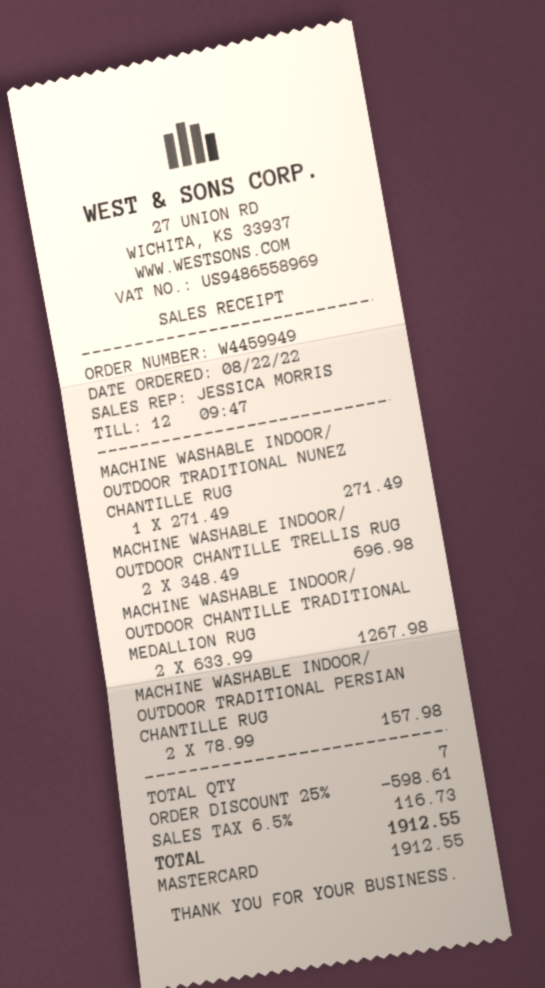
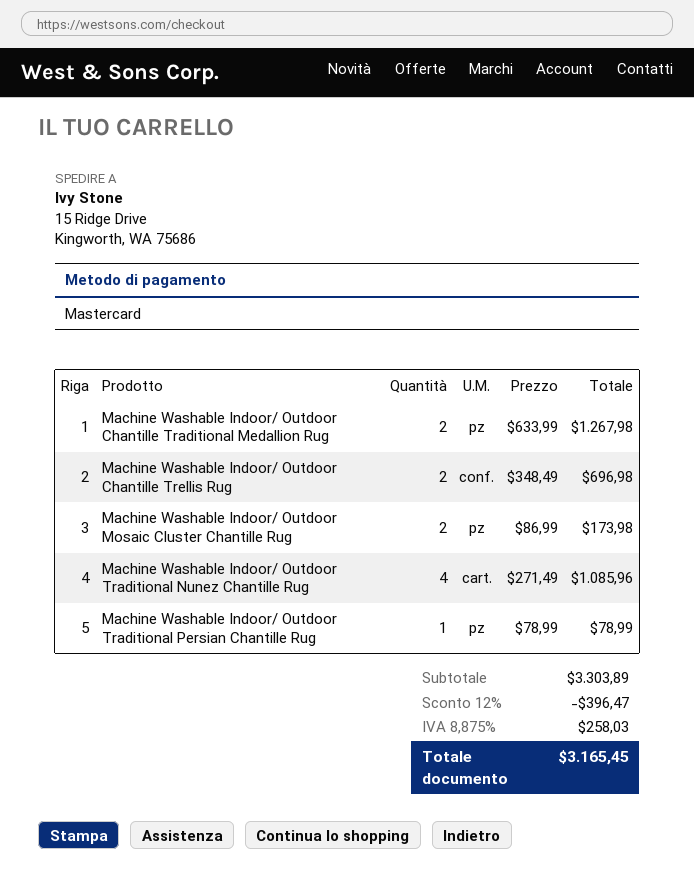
MACHINE WASHABLE INDOOR/ OUTDOOR TRADITIONAL NUNEZ CHANTILLE RUG: 1 x 271.49 = 271.49 -> 4 x 271.49 = 1085.96
MACHINE WASHABLE INDOOR/ OUTDOOR TRADITIONAL PERSIAN CHANTILLE RUG: 2 x 78.99 = 157.98 -> 1 x 78.99 = 78.99
Machine Washable Indoor/ Outdoor Mosaic Cluster Chantille Rug: none -> 2 x 86.99 = 173.98
discount: 25% = 598.61 -> 12% = 396.47
tax: 6.5% = 116.73 -> 8.875% = 258.03
total: 1912.55 -> 3165.45

